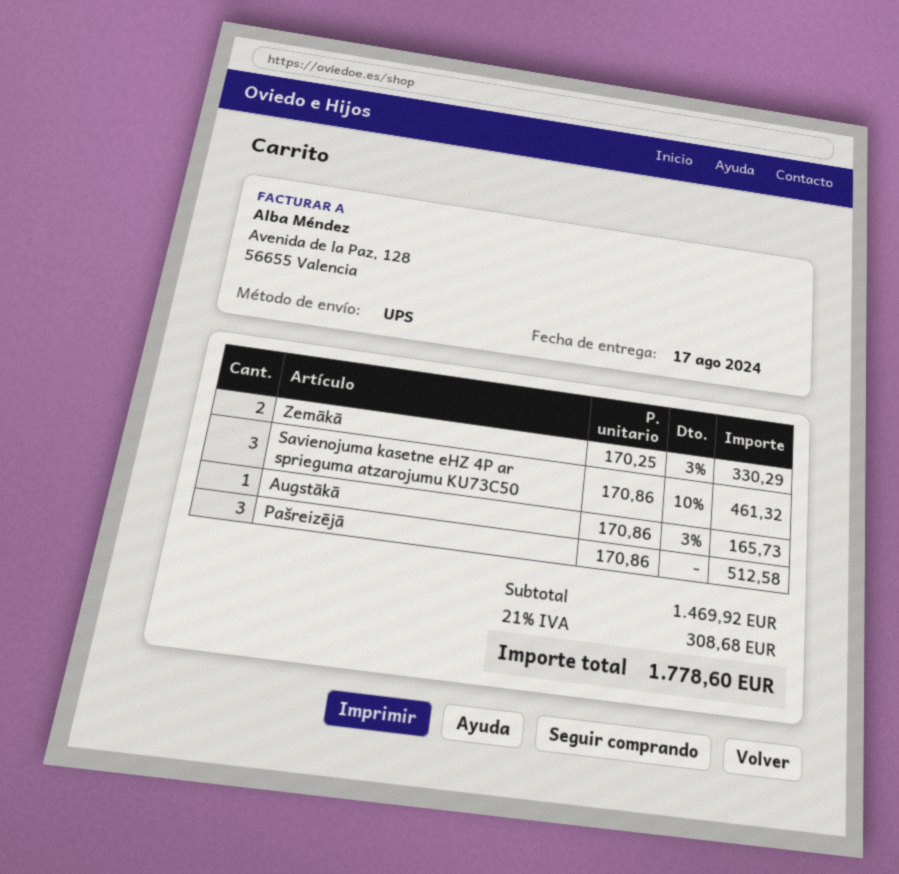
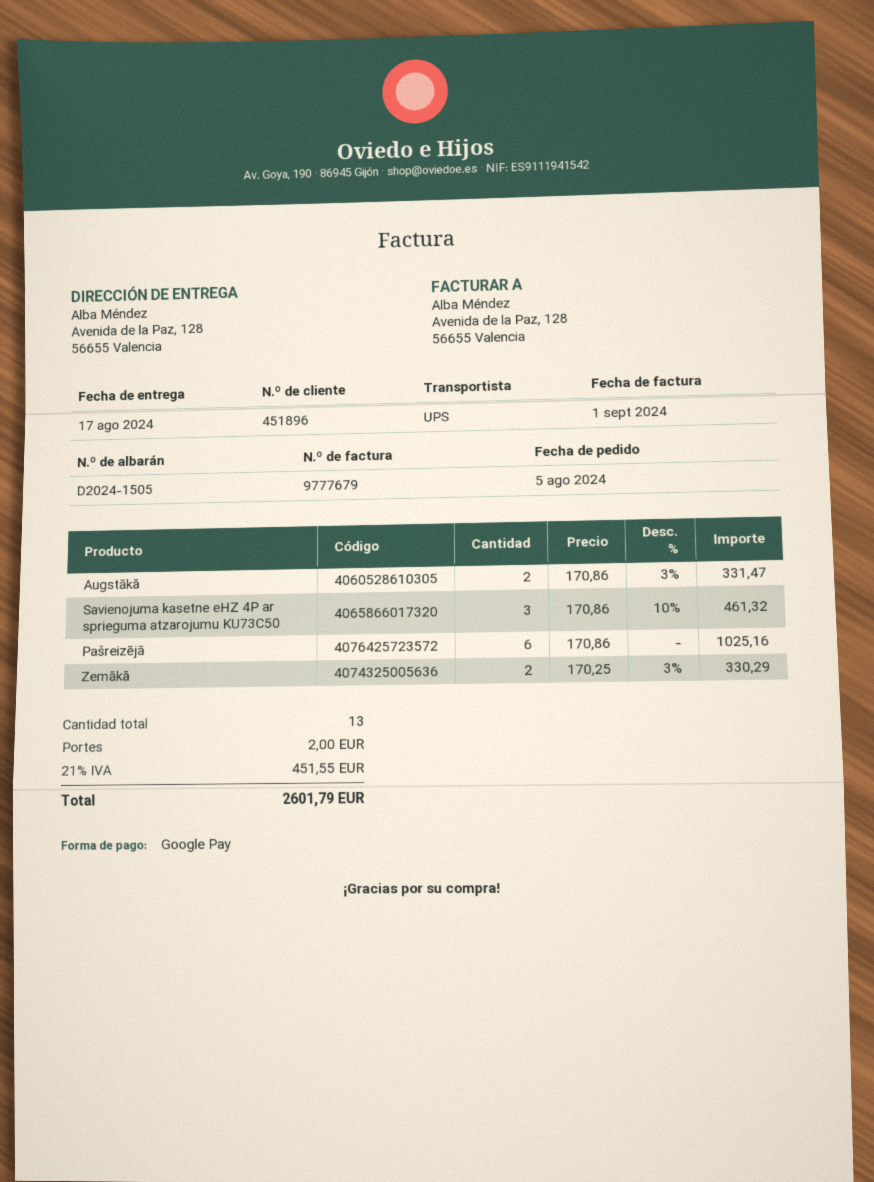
Augstākā: 1 x 170.86 - 3% = 165.73 -> 2 x 170.86 - 3% = 331.47
Pašreizējā: 3 x 170.86 = 512.58 -> 6 x 170.86 = 1025.16
shipping: none -> 2.00
tax: 21% = 308.68 -> 21% = 451.55
total: 1778.60 -> 2601.79

